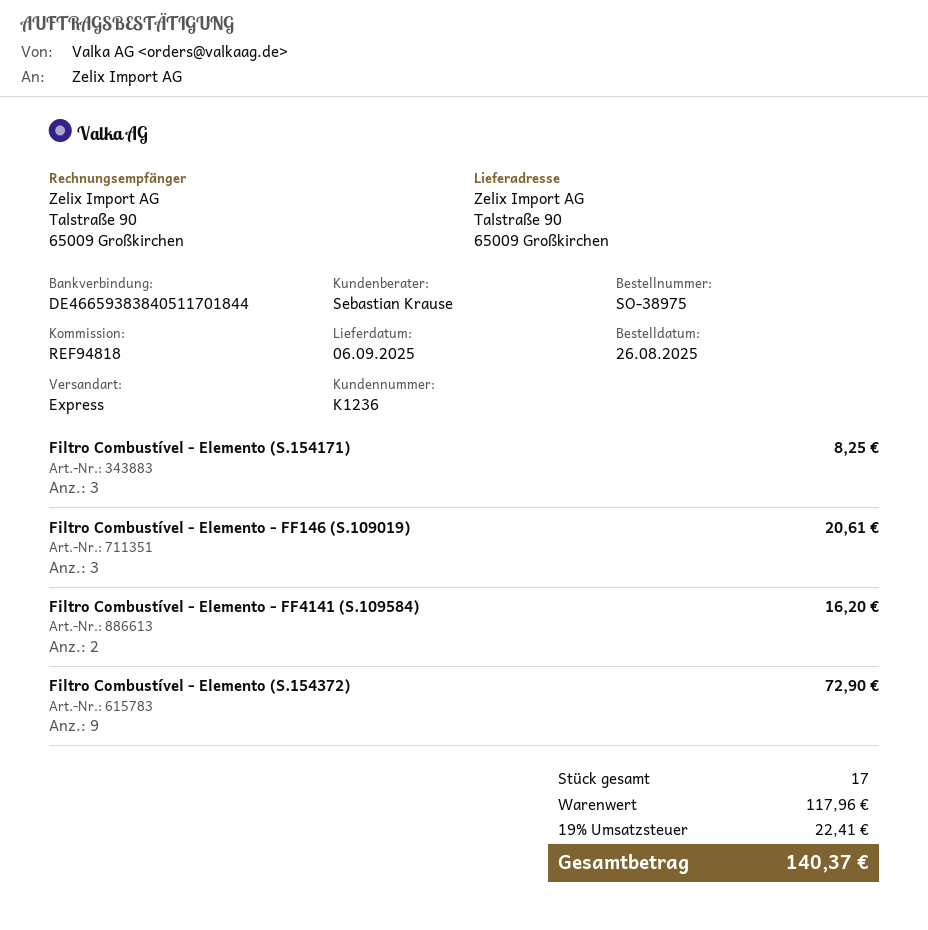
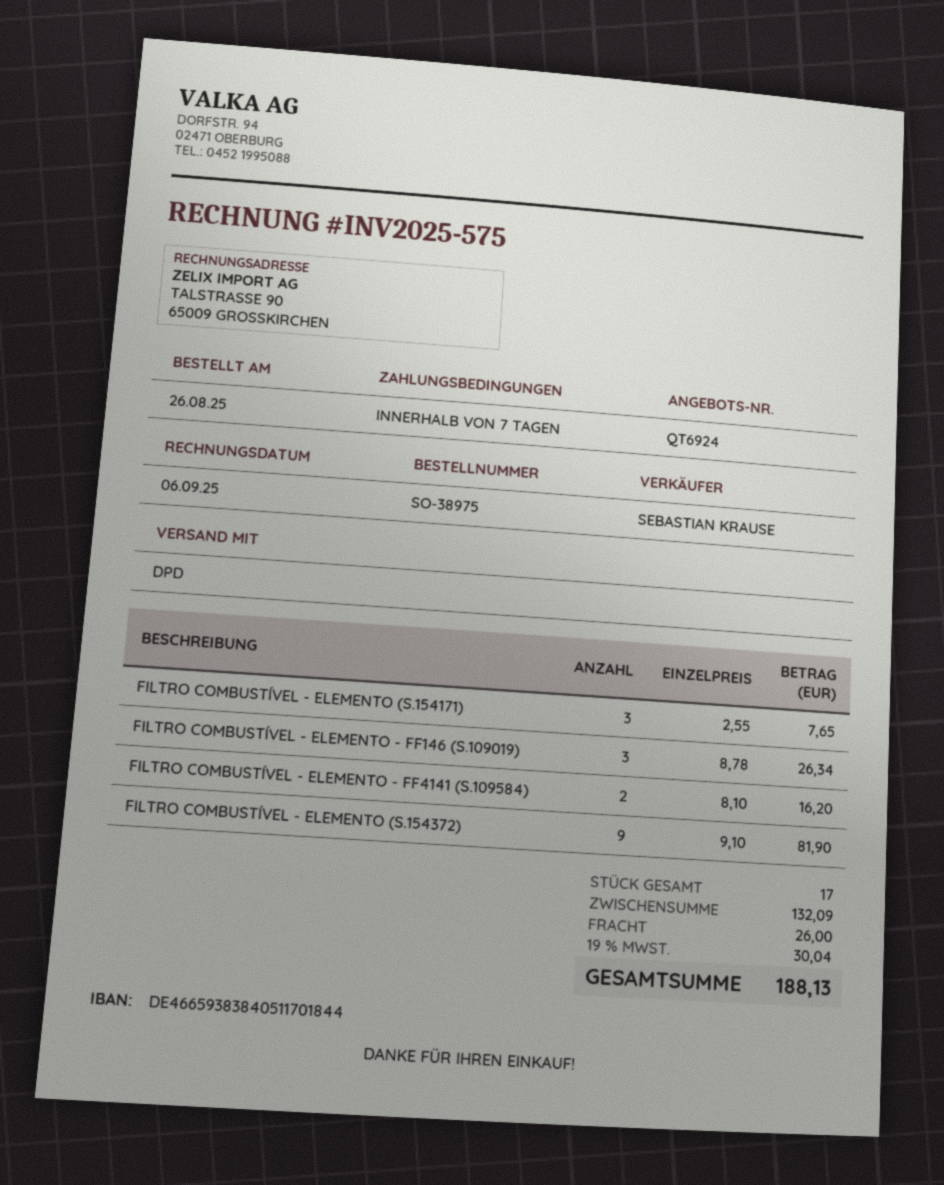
shipping method: express -> DPD
Filtro Combustível - Elemento (S.154171): 3 for 8.25 -> 3 for 7.65
Filtro Combustível - Elemento - FF146 (S.109019): 3 for 20.61 -> 3 for 26.34
Filtro Combustível - Elemento (S.154372): 9 for 72.90 -> 9 for 81.90
subtotal: 117.96 -> 132.09
shipping: none -> 26.00
tax: 19% = 22.41 -> 19% = 30.04
total: 140.37 -> 188.13

